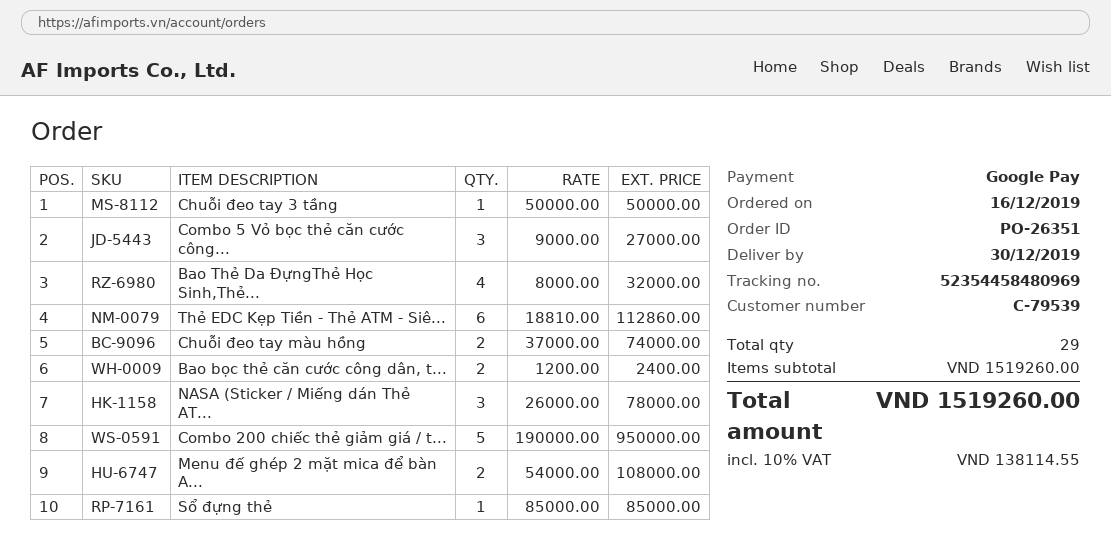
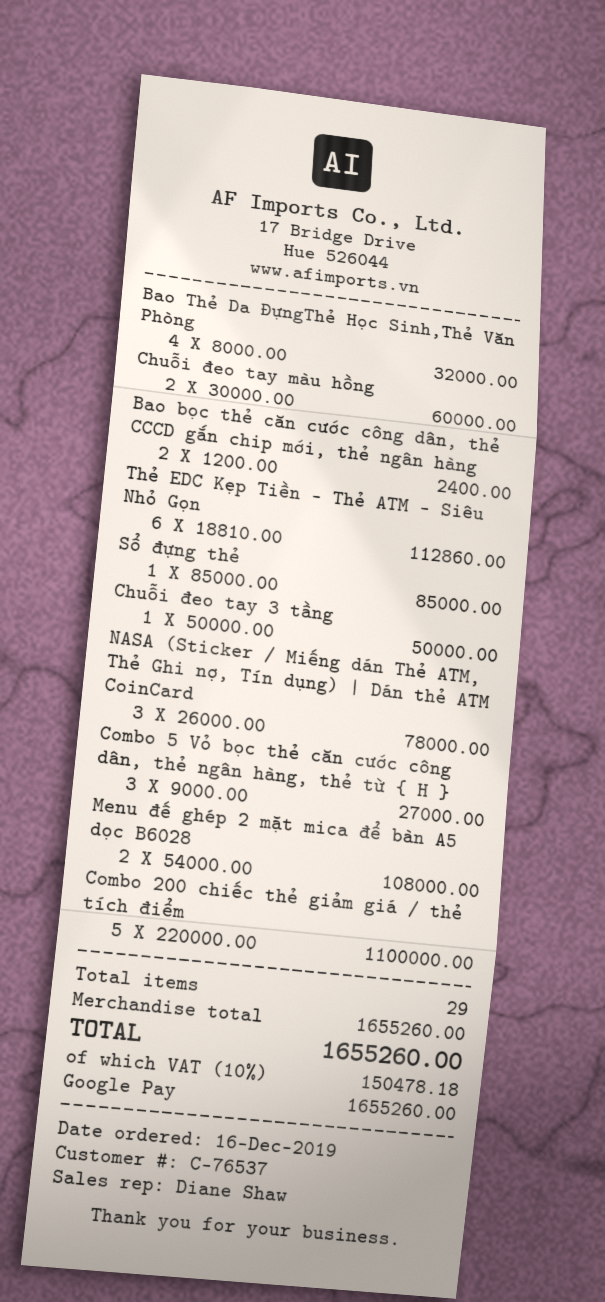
customer number: C-79539 -> C-76537
Chuỗi đeo tay màu hồng: 2 x 37000.00 = 74000.00 -> 2 x 30000.00 = 60000.00
Combo 200 chiếc thẻ giảm giá / t...: 5 x 190000.00 = 950000.00 -> 5 x 220000.00 = 1100000.00
subtotal: 1519260.00 -> 1655260.00
tax: 10% = 138114.55 -> 10% = 150478.18
total: 1519260.00 -> 1655260.00

